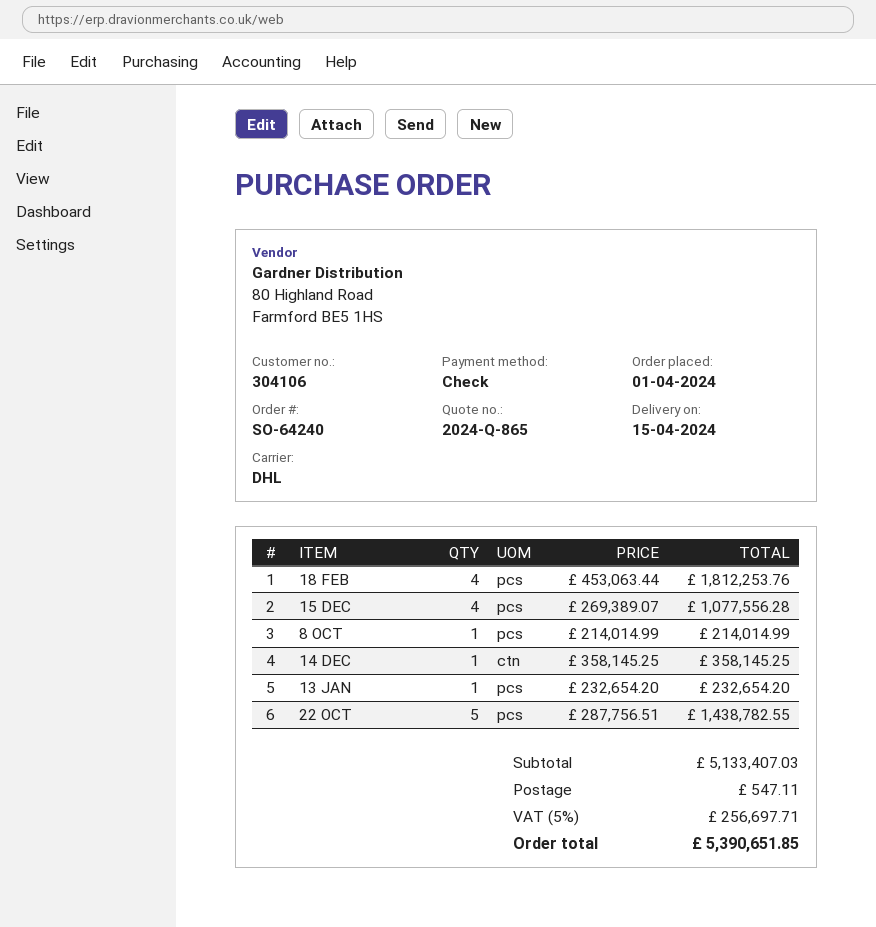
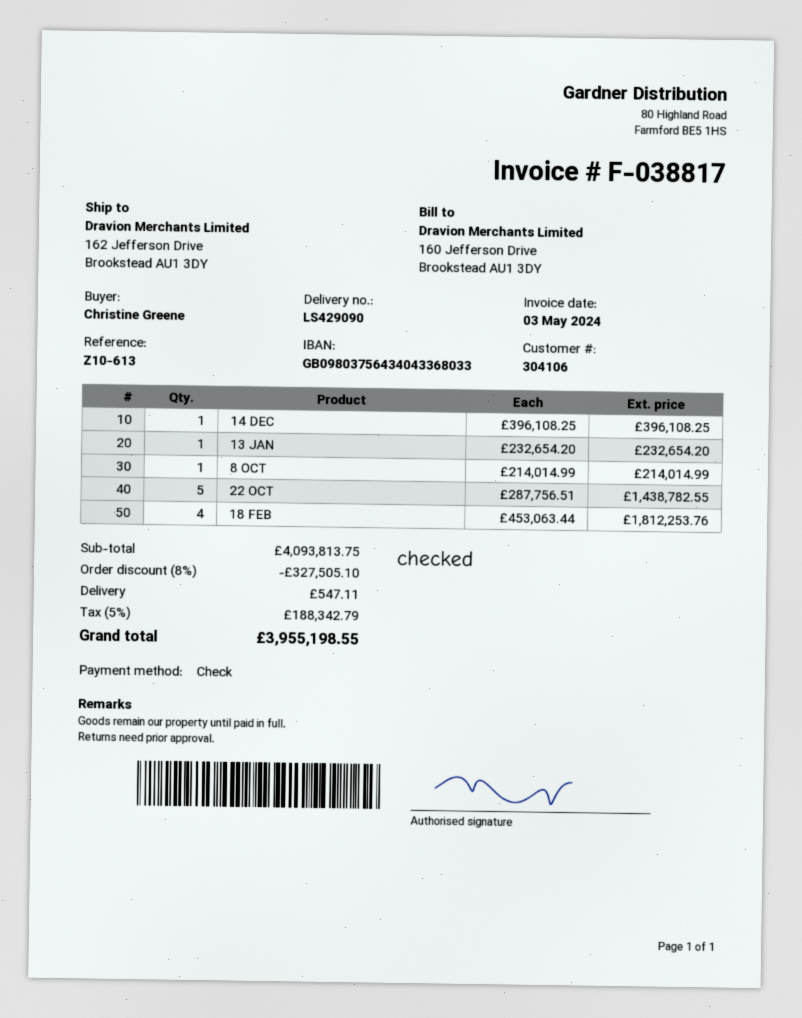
15 DEC: 4 x 269389.07 = 1077556.28 -> none
14 DEC: 1 x 358145.25 = 358145.25 -> 1 x 396108.25 = 396108.25
subtotal: 5133407.03 -> 4093813.75
discount: none -> 8% = 327505.10
tax: 5% = 256697.71 -> 5% = 188342.79
total: 5390651.85 -> 3955198.55

